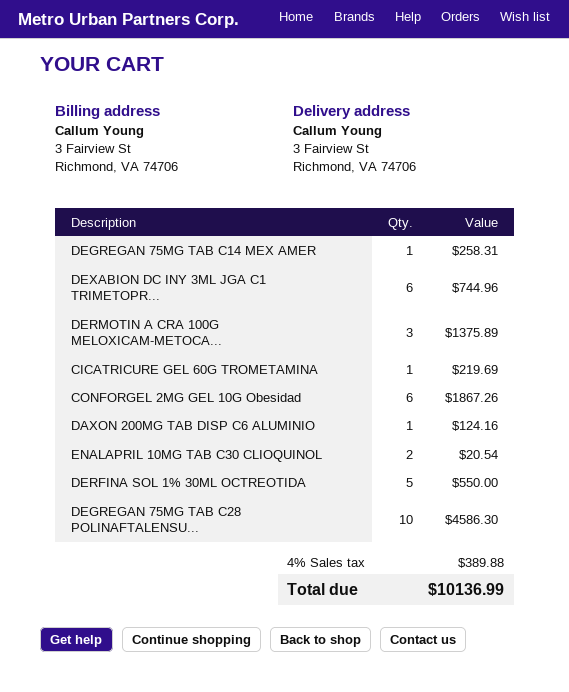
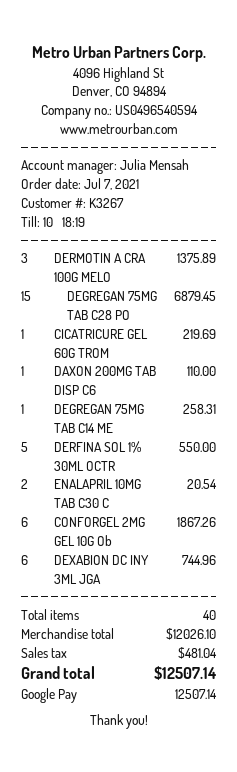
DAXON 200MG TAB DISP C6 ALUMINIO: 1 for 124.16 -> 1 for 110.00
DEGREGAN 75MG TAB C28 POLINAFTALENSU...: 10 for 4586.30 -> 15 for 6879.45
tax: 389.88 -> 481.04
total: 10136.99 -> 12507.14

